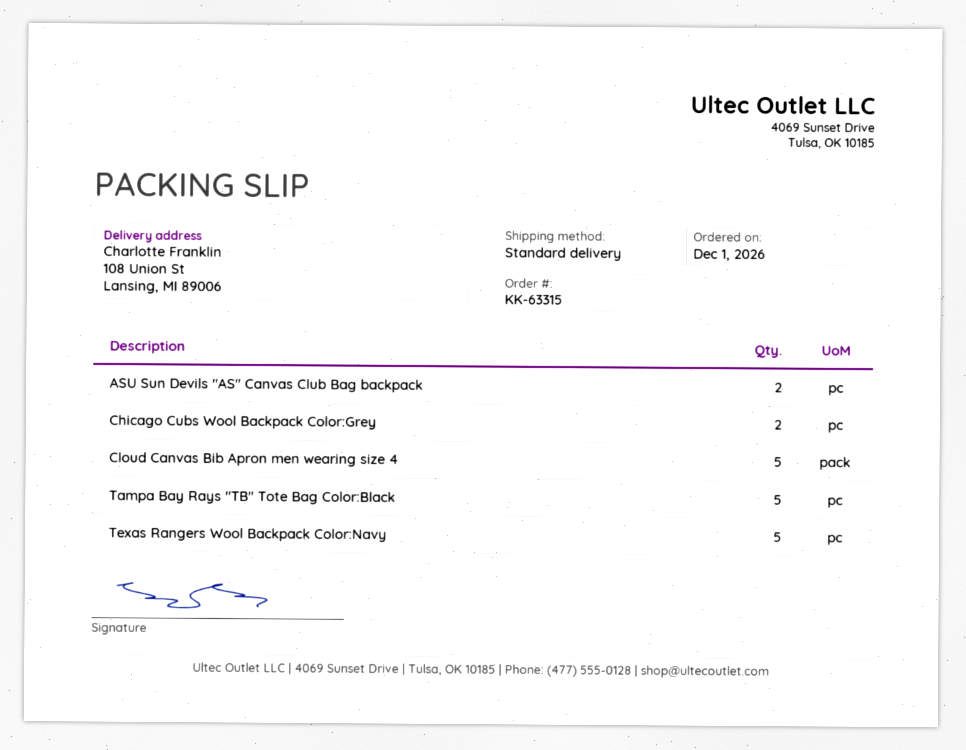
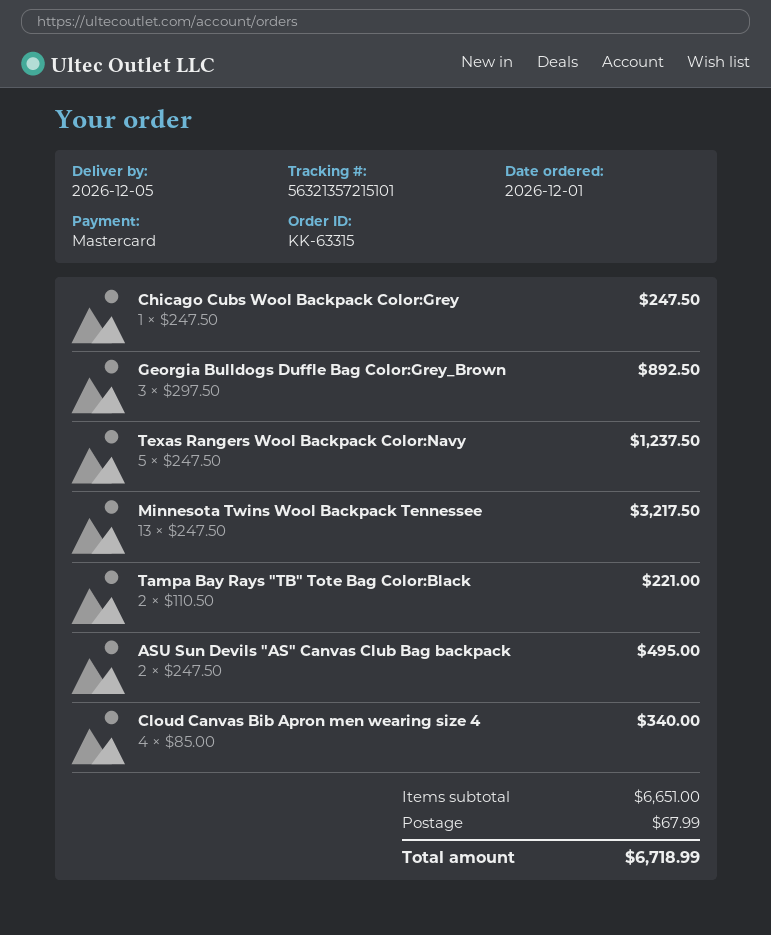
Chicago Cubs Wool Backpack Color:Grey: 2 -> 1
Cloud Canvas Bib Apron men wearing size 4: 5 -> 4
Tampa Bay Rays "TB" Tote Bag Color:Black: 5 -> 2
Georgia Bulldogs Duffle Bag Color:Grey_Brown: none -> 3
Minnesota Twins Wool Backpack Tennessee: none -> 13

